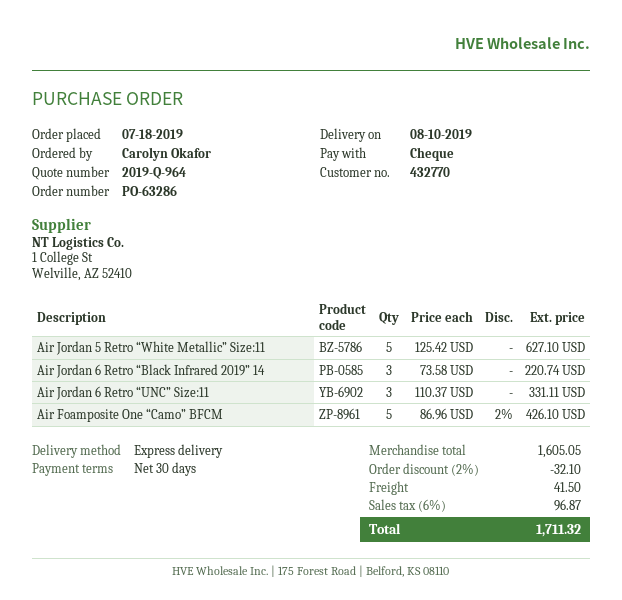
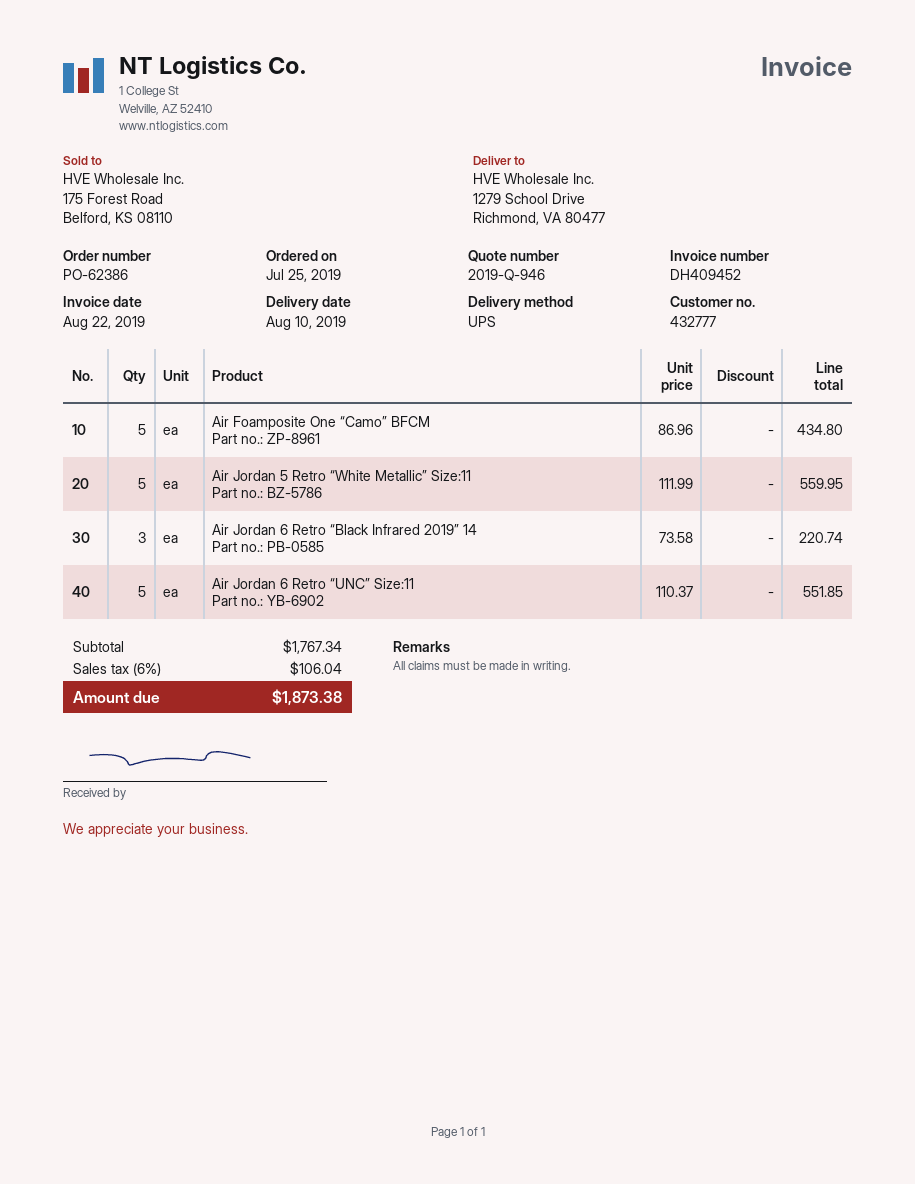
quote number: 2019-Q-964 -> 2019-Q-946
order number: PO-63286 -> PO-62386
order date: 2019-07-18 -> 2019-07-25
customer number: 432770 -> 432777
shipping method: express -> UPS
Air Jordan 5 Retro “White Metallic” Size:11: 5 x 125.42 = 627.10 -> 5 x 111.99 = 559.95
Air Jordan 6 Retro “UNC” Size:11: 3 x 110.37 = 331.11 -> 5 x 110.37 = 551.85
Air Foamposite One “Camo” BFCM: 5 x 86.96 - 2% = 426.10 -> 5 x 86.96 = 434.80
subtotal: 1605.05 -> 1767.34
discount: 2% = 32.10 -> none
shipping: 41.50 -> none
tax: 6% = 96.87 -> 6% = 106.04
total: 1711.32 -> 1873.38

